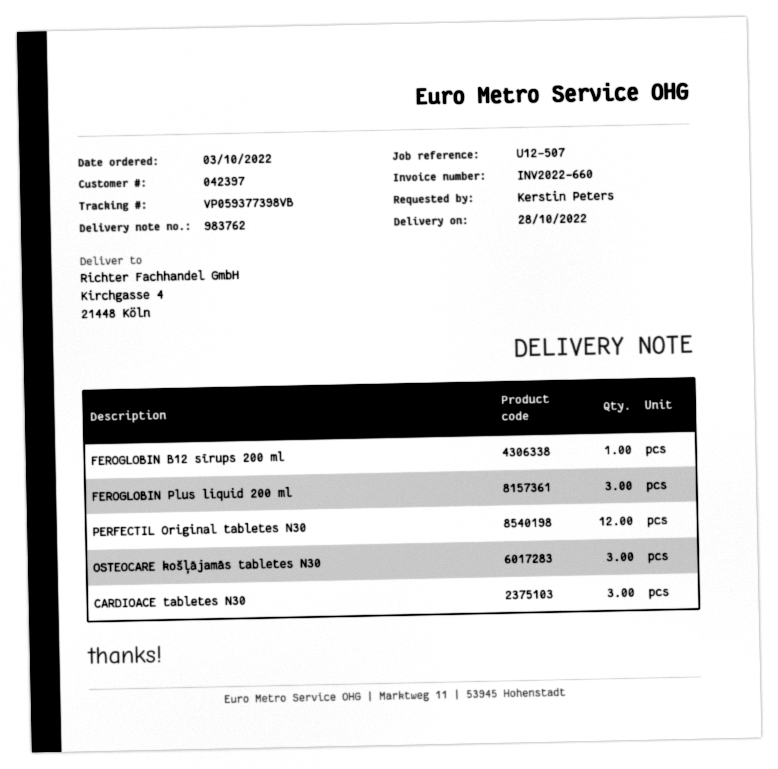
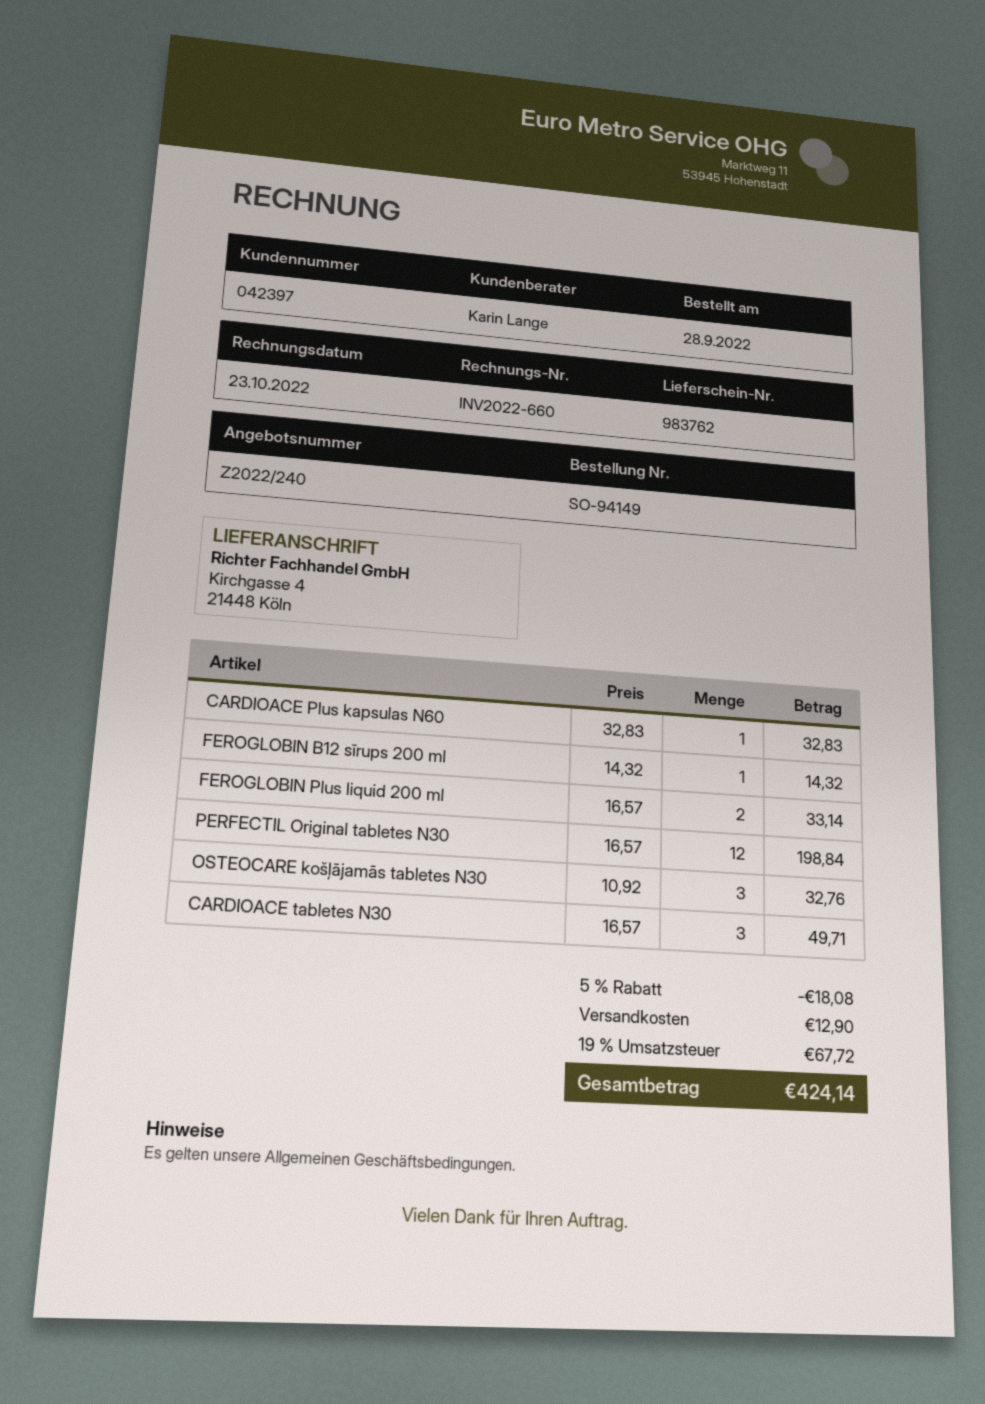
order date: 2022-10-03 -> 2022-09-28
FEROGLOBIN Plus liquid 200 ml: 3 -> 2
CARDIOACE Plus kapsulas N60: none -> 1

